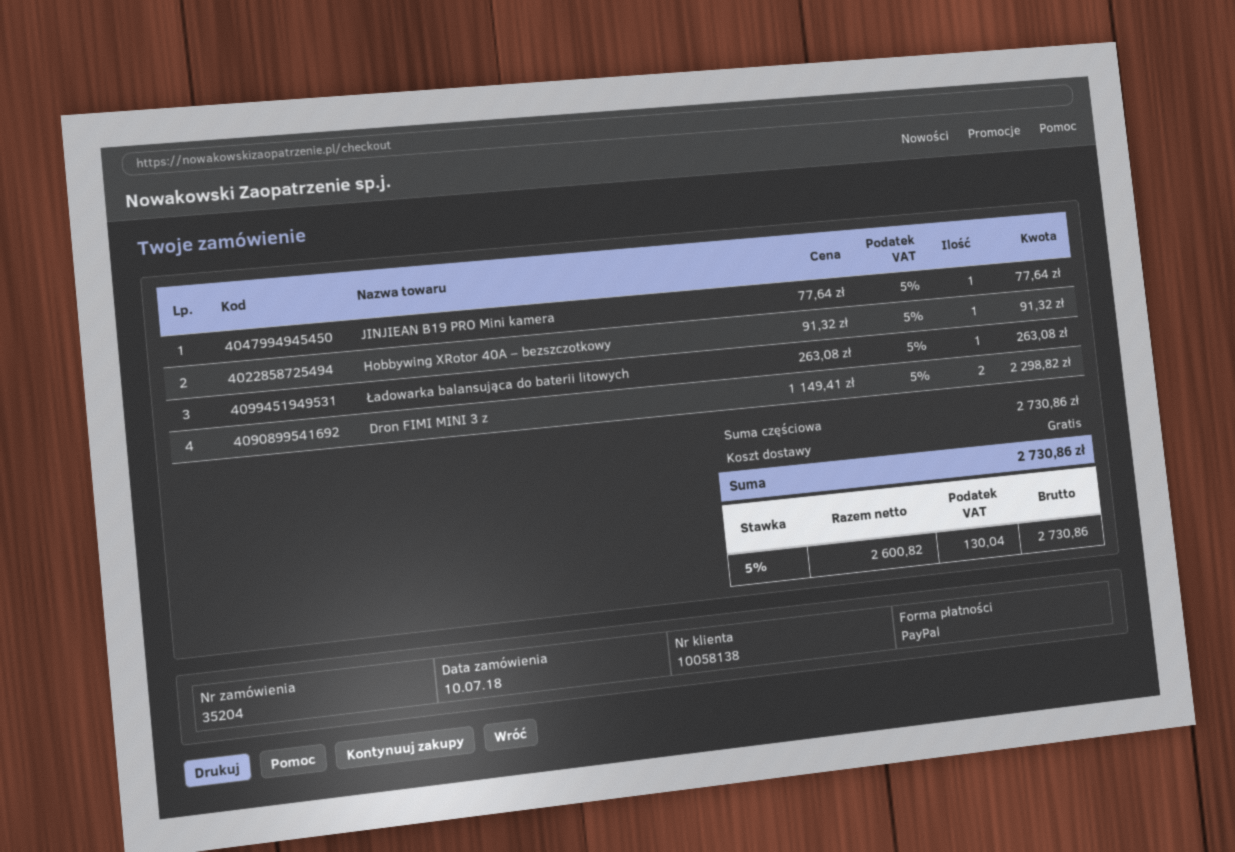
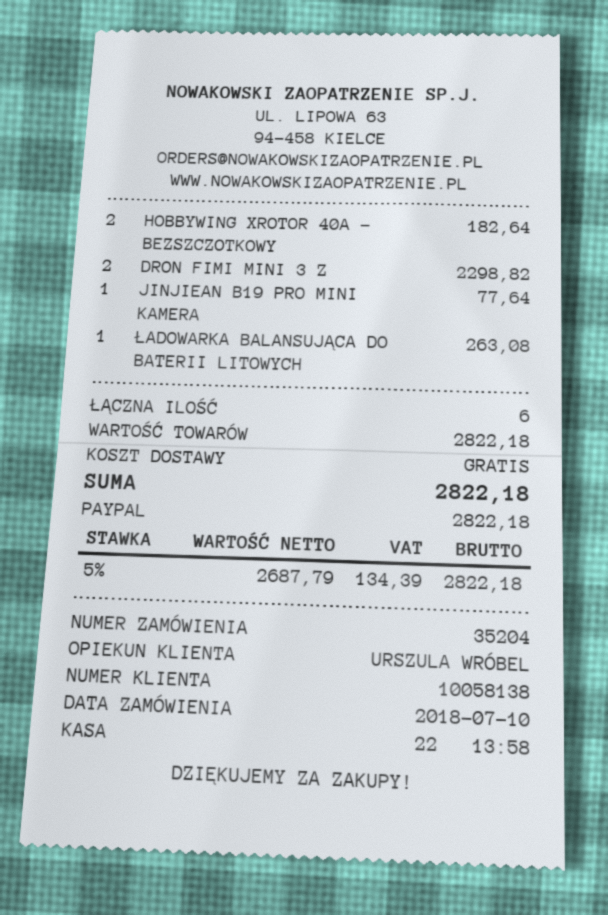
Hobbywing XRotor 40A – bezszczotkowy: 1 for 91.32 -> 2 for 182.64
subtotal: 2730.86 -> 2822.18
net: 2600.82 -> 2687.79
tax: 5% = 130.04 -> 5% = 134.39
total: 2730.86 -> 2822.18

